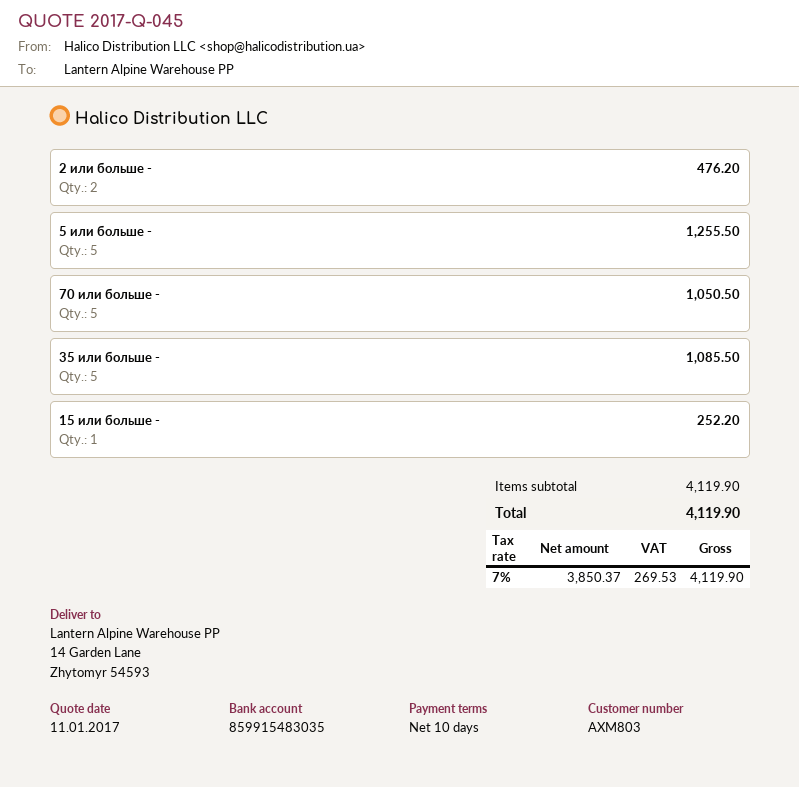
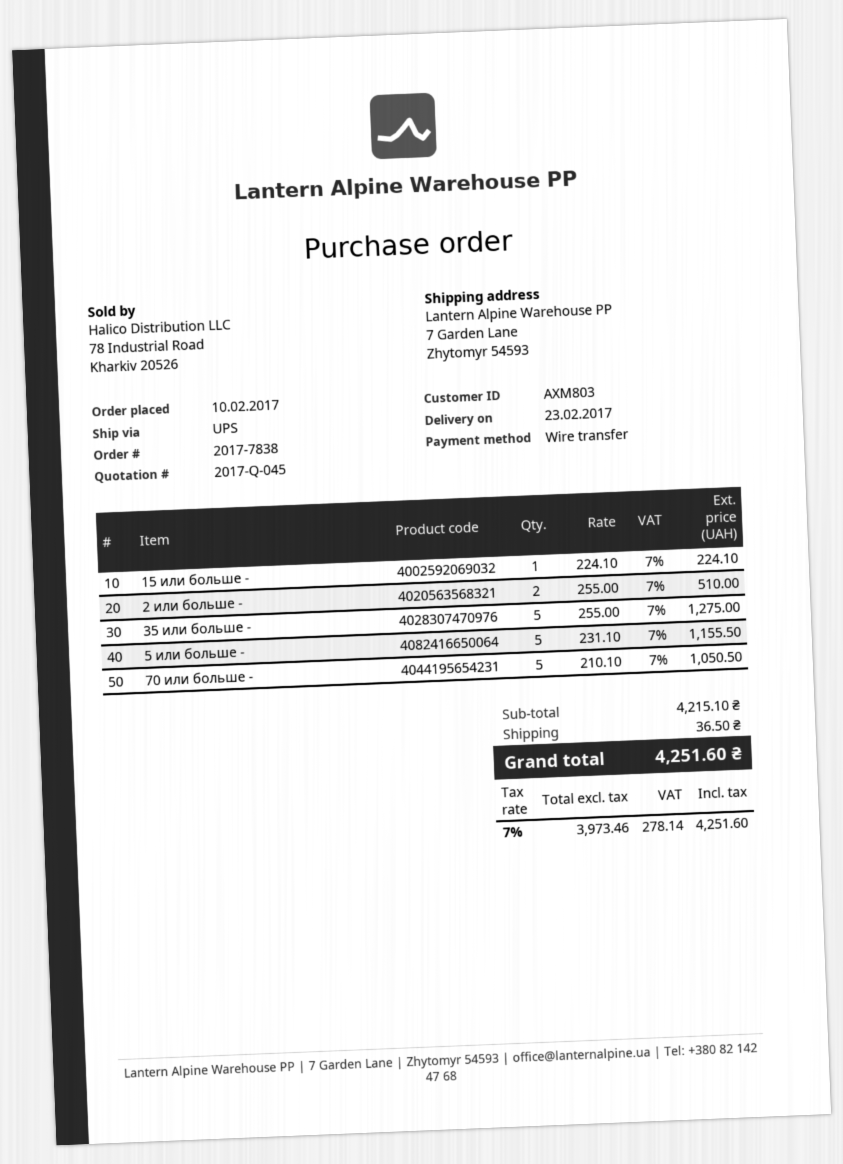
ship to: 14 Garden Lane, Zhytomyr 54593 -> 7 Garden Lane, Zhytomyr 54593
2 или больше -: 2 for 476.20 -> 2 for 510.00
5 или больше -: 5 for 1255.50 -> 5 for 1155.50
35 или больше -: 5 for 1085.50 -> 5 for 1275.00
15 или больше -: 1 for 252.20 -> 1 for 224.10
subtotal: 4119.90 -> 4215.10
shipping: none -> 36.50
net: 3850.37 -> 3973.46
tax: 7% = 269.53 -> 7% = 278.14
total: 4119.90 -> 4251.60

